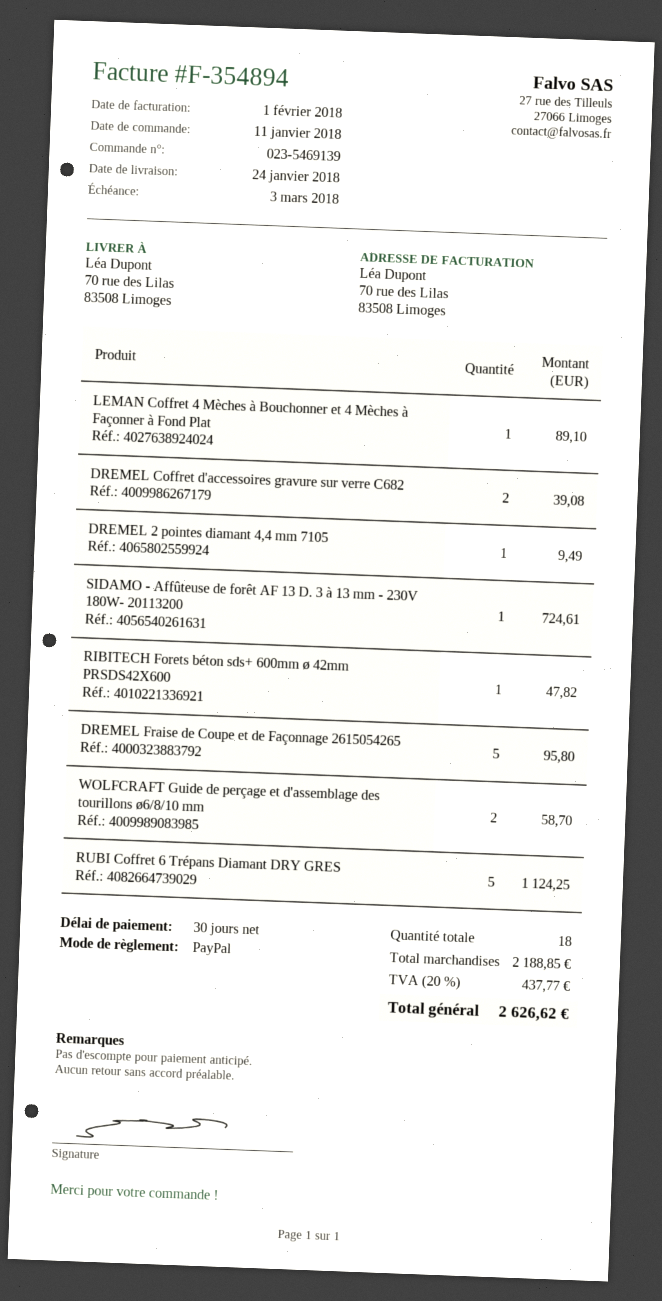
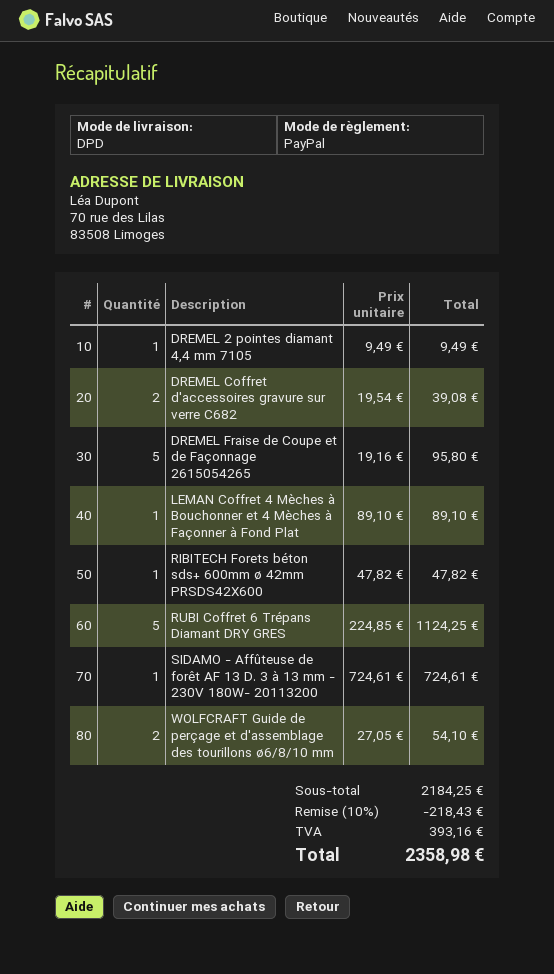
WOLFCRAFT Guide de perçage et d'assemblage des tourillons ø6/8/10 mm: 2 for 58.70 -> 2 for 54.10
subtotal: 2188.85 -> 2184.25
discount: none -> 10% = 218.43
tax: 437.77 -> 393.16
total: 2626.62 -> 2358.98

